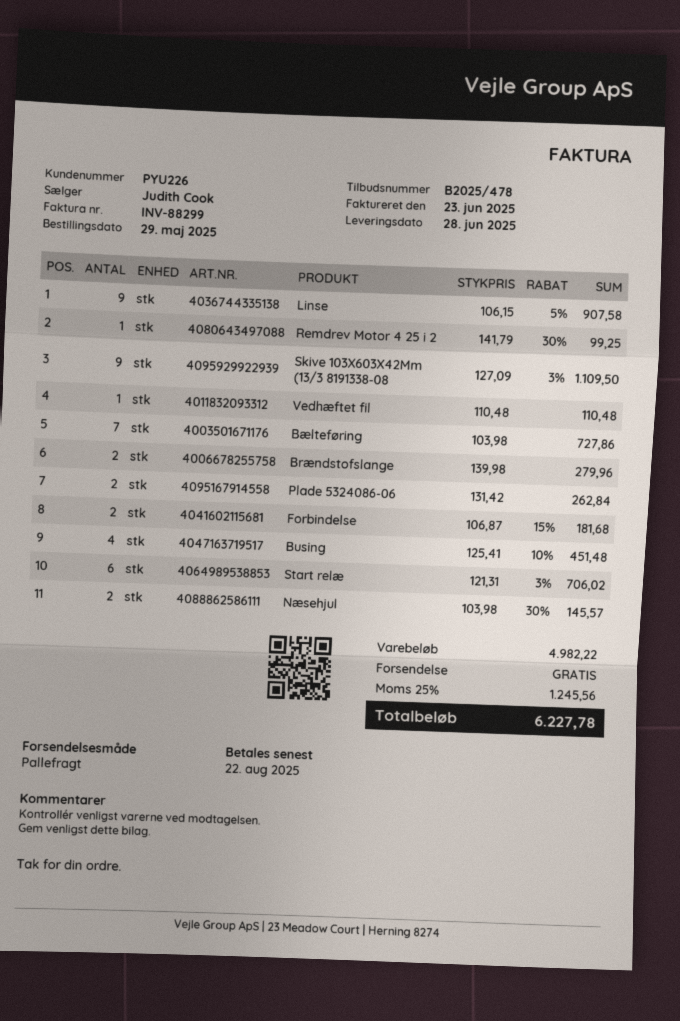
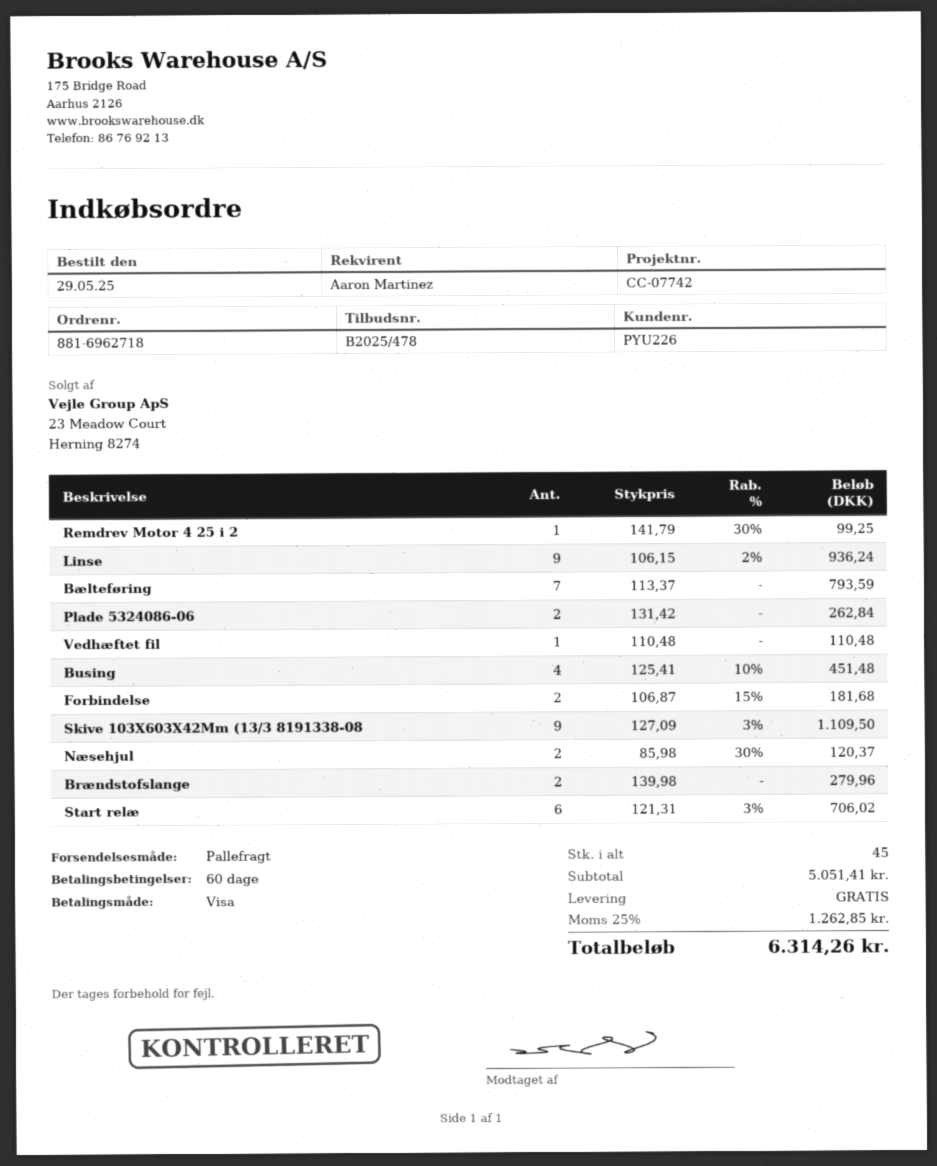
Linse: 9 x 106.15 - 5% = 907.58 -> 9 x 106.15 - 2% = 936.24
Bælteføring: 7 x 103.98 = 727.86 -> 7 x 113.37 = 793.59
Næsehjul: 2 x 103.98 - 30% = 145.57 -> 2 x 85.98 - 30% = 120.37
subtotal: 4982.22 -> 5051.41
tax: 25% = 1245.56 -> 25% = 1262.85
total: 6227.78 -> 6314.26

